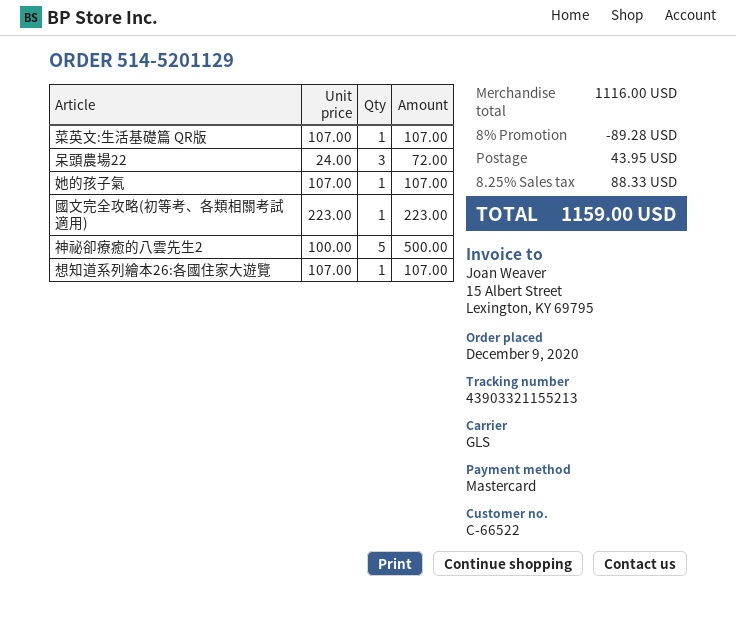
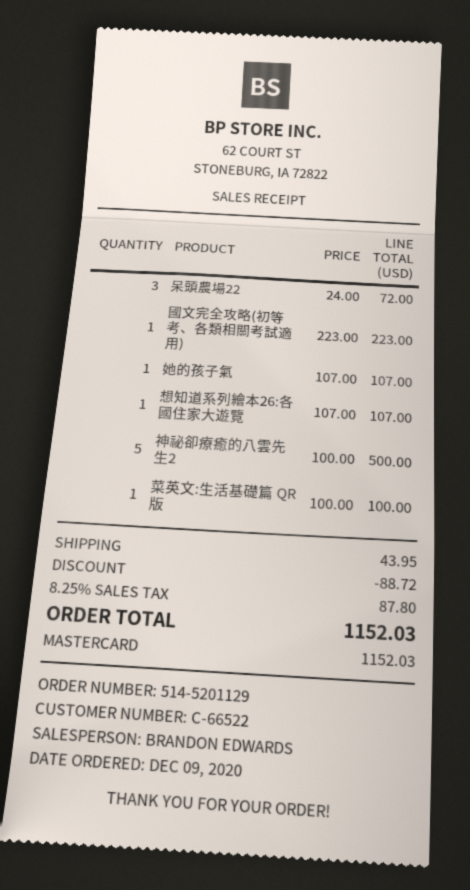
菜英文:生活基礎篇 QR版: 1 x 107.00 = 107.00 -> 1 x 100.00 = 100.00
discount: 89.28 -> 88.72
tax: 8.25% = 88.33 -> 8.25% = 87.80
total: 1159.00 -> 1152.03

